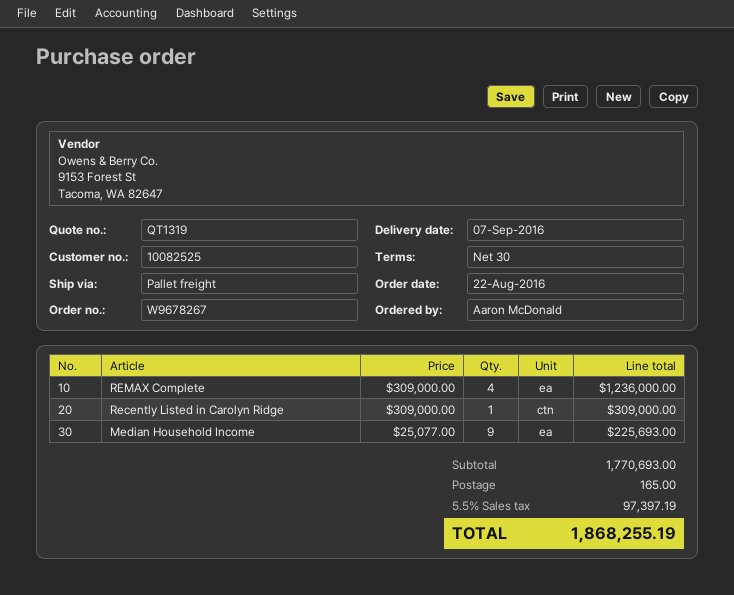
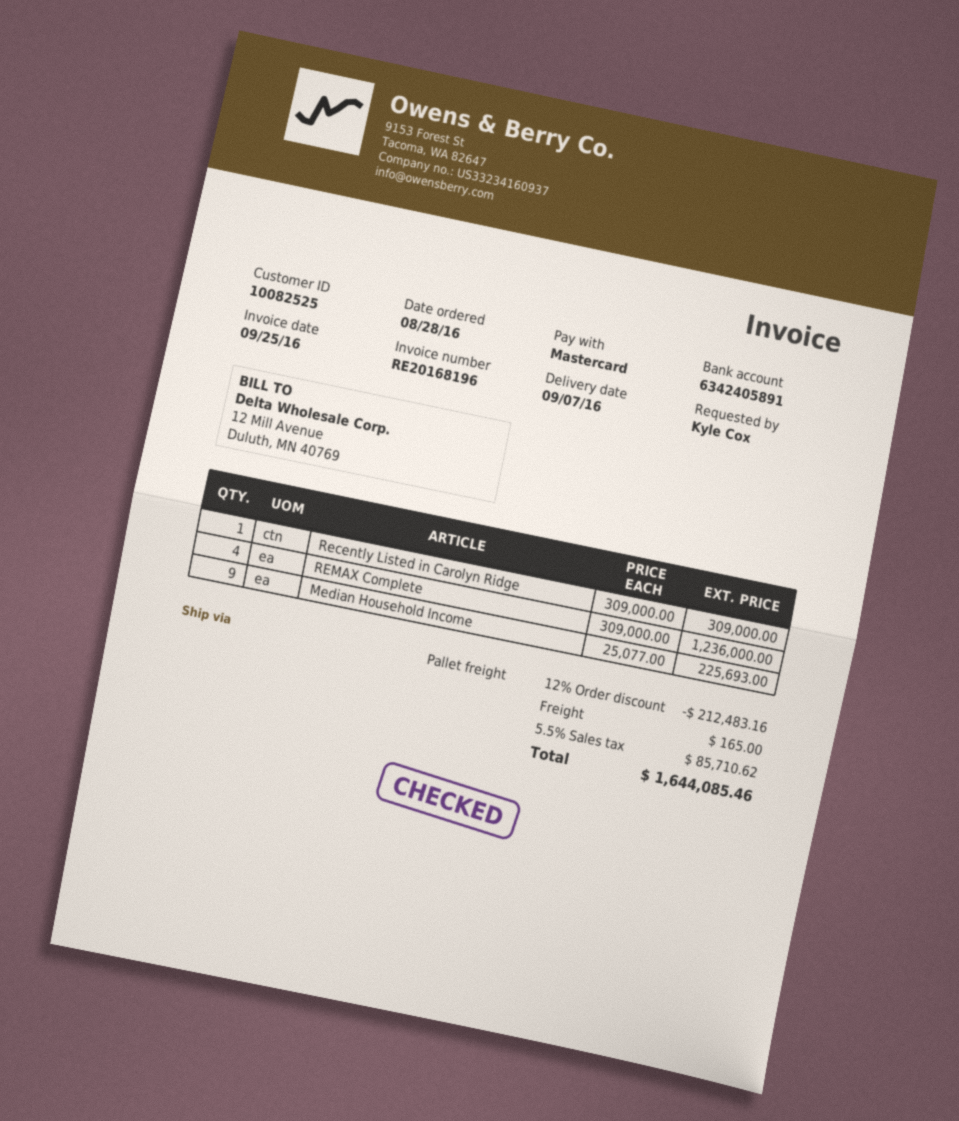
order date: 2016-08-22 -> 2016-08-28
ordered by: Aaron McDonald -> Kyle Cox
discount: none -> 12% = 212483.16
tax: 5.5% = 97397.19 -> 5.5% = 85710.62
total: 1868255.19 -> 1644085.46

